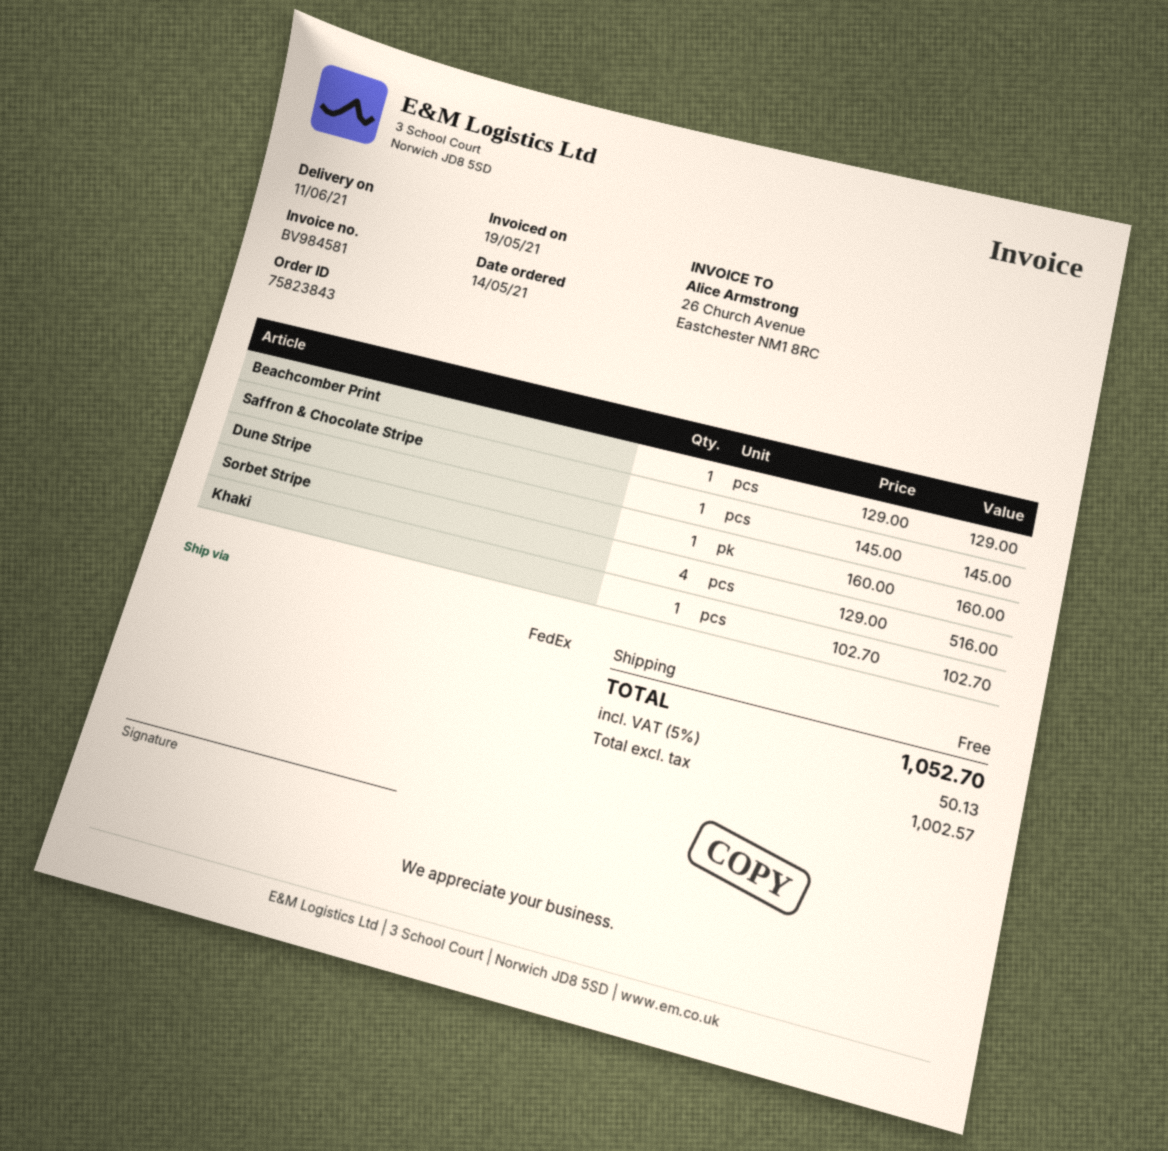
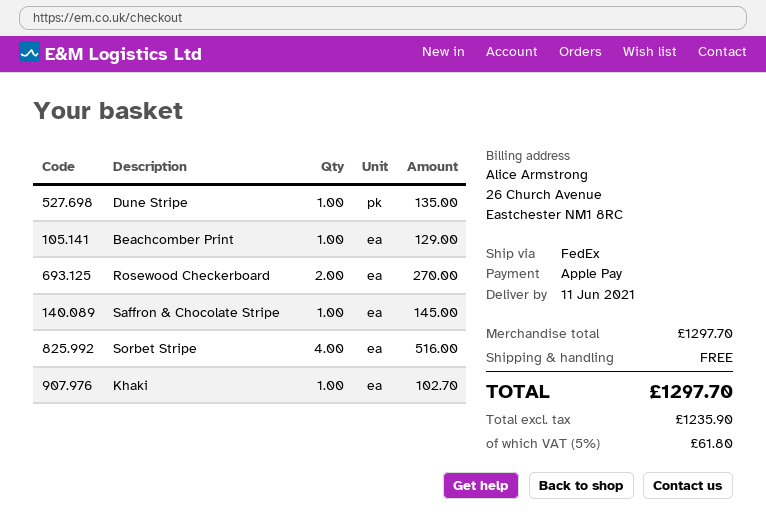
Dune Stripe: 1 for 160.00 -> 1 for 135.00
Rosewood Checkerboard: none -> 2 for 270.00
net: 1002.57 -> 1235.90
tax: 5% = 50.13 -> 5% = 61.80
total: 1052.70 -> 1297.70

